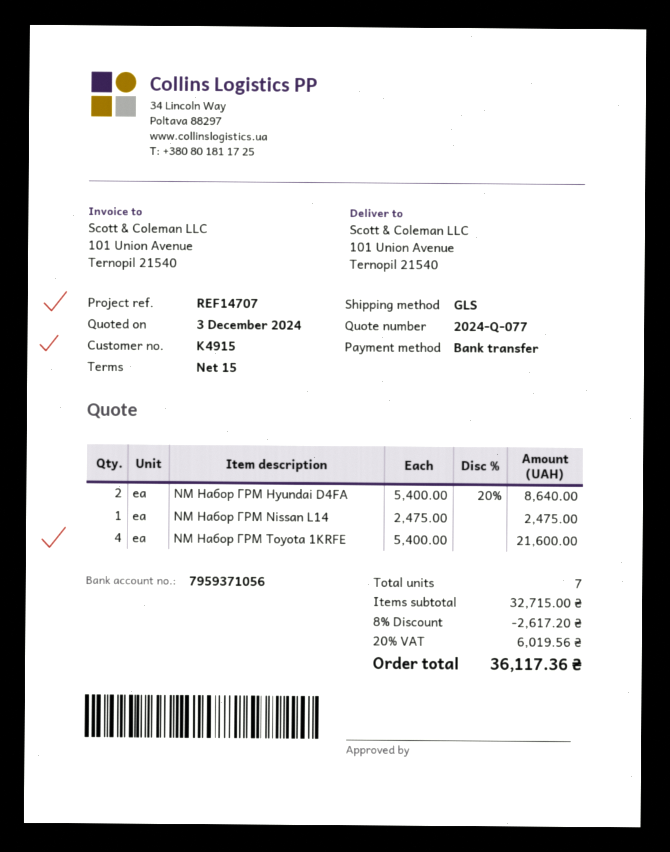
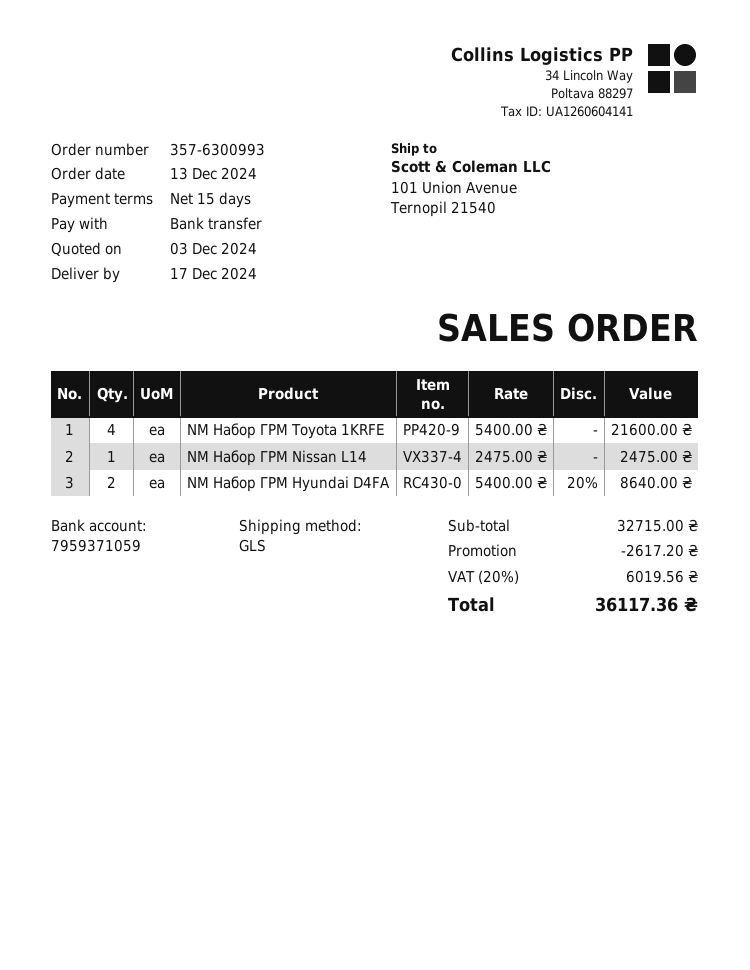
bank account: 7959371056 -> 7959371059

